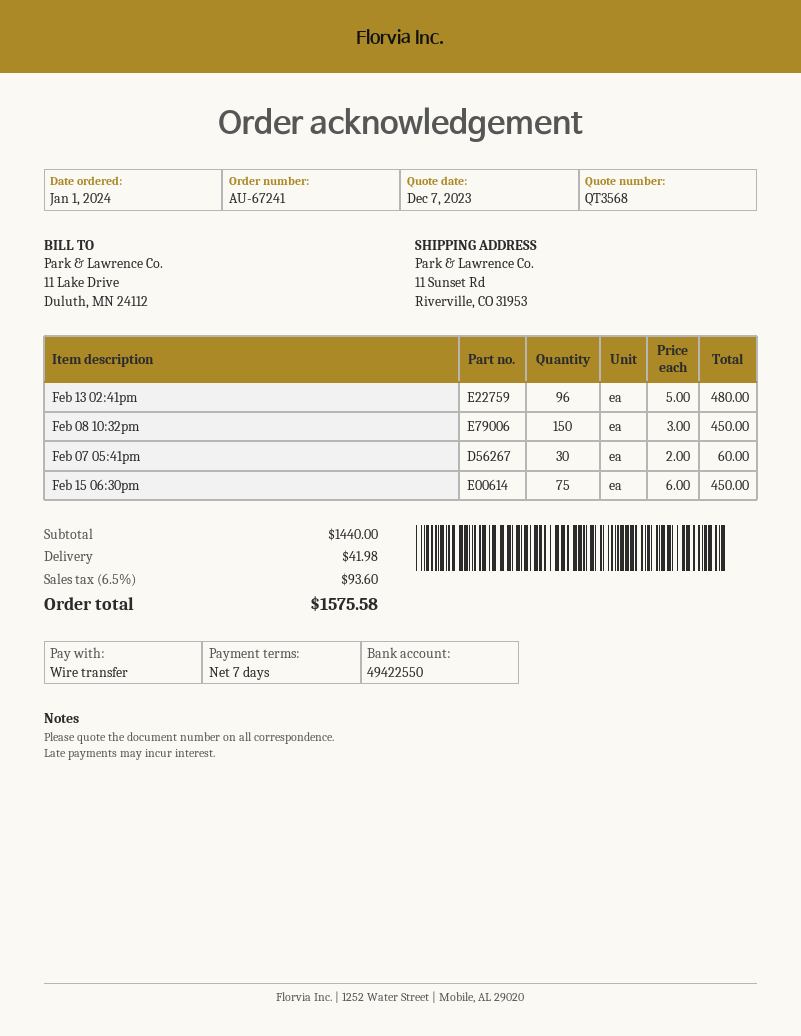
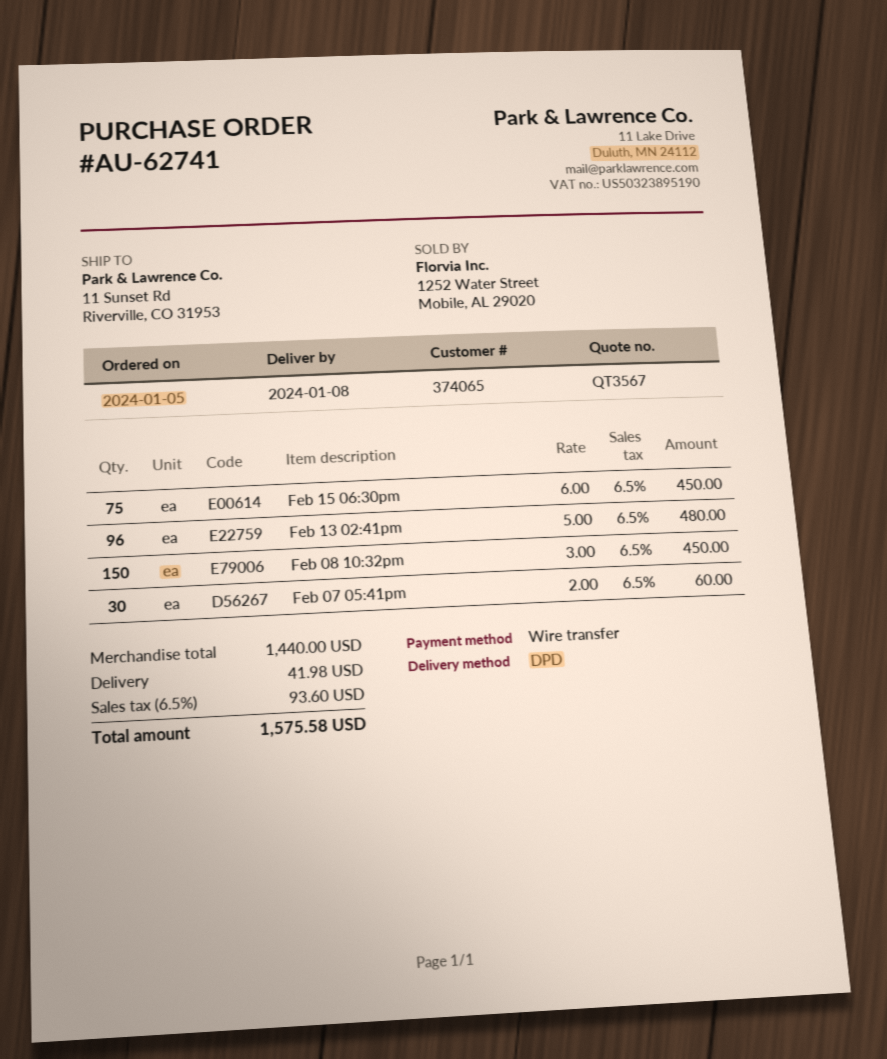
quote number: QT3568 -> QT3567
order number: AU-67241 -> AU-62741
order date: 2024-01-01 -> 2024-01-05

